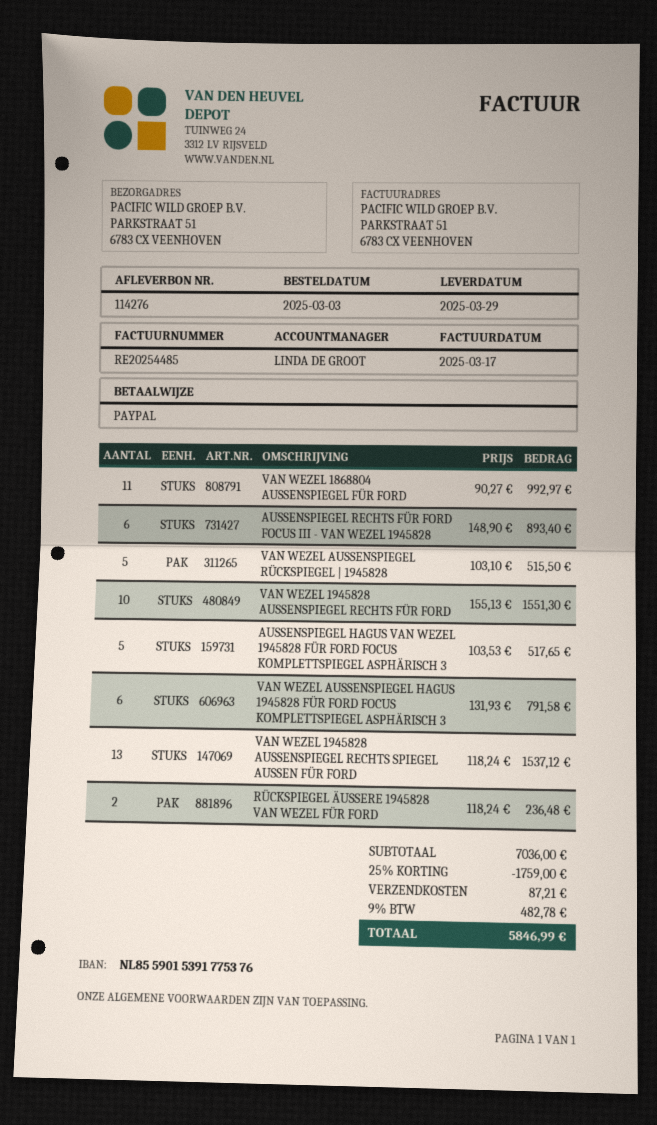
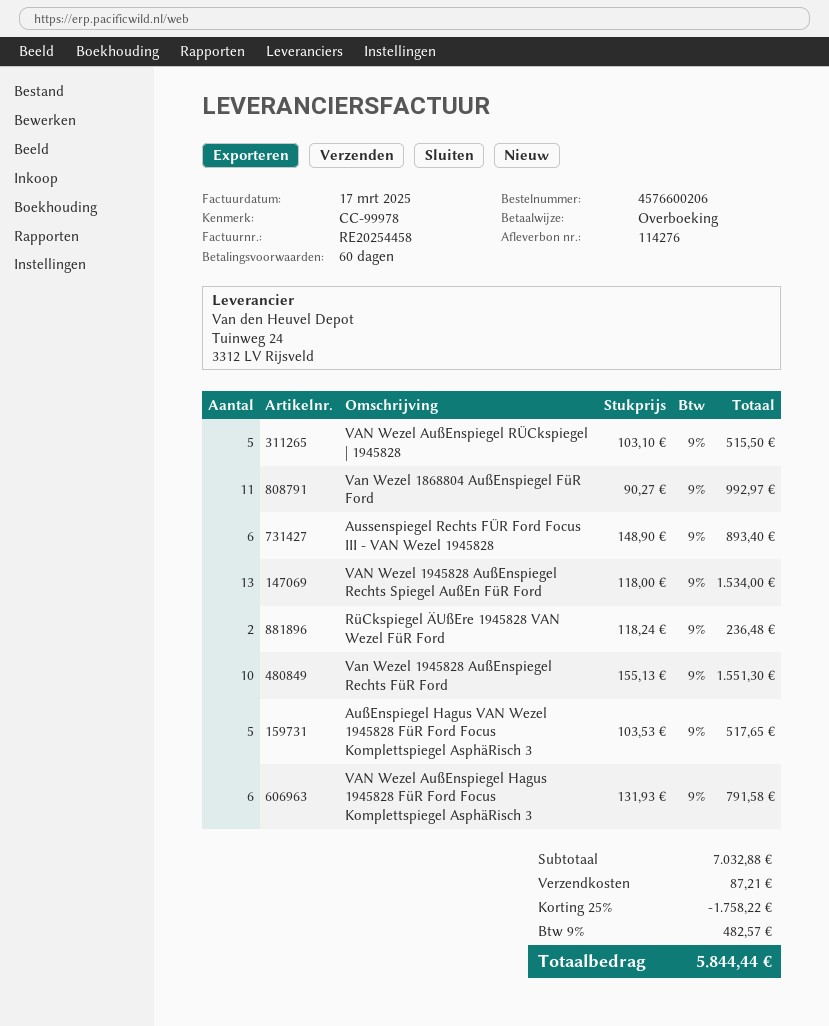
invoice number: RE20254485 -> RE20254458
payment method: PayPal -> bank transfer
VAN WEZEL 1945828 AUSSENSPIEGEL RECHTS SPIEGEL AUSSEN FÜR FORD: 13 x 118.24 = 1537.12 -> 13 x 118.00 = 1534.00
subtotal: 7036.00 -> 7032.88
discount: 25% = 1759.00 -> 25% = 1758.22
tax: 9% = 482.78 -> 9% = 482.57
total: 5846.99 -> 5844.44

